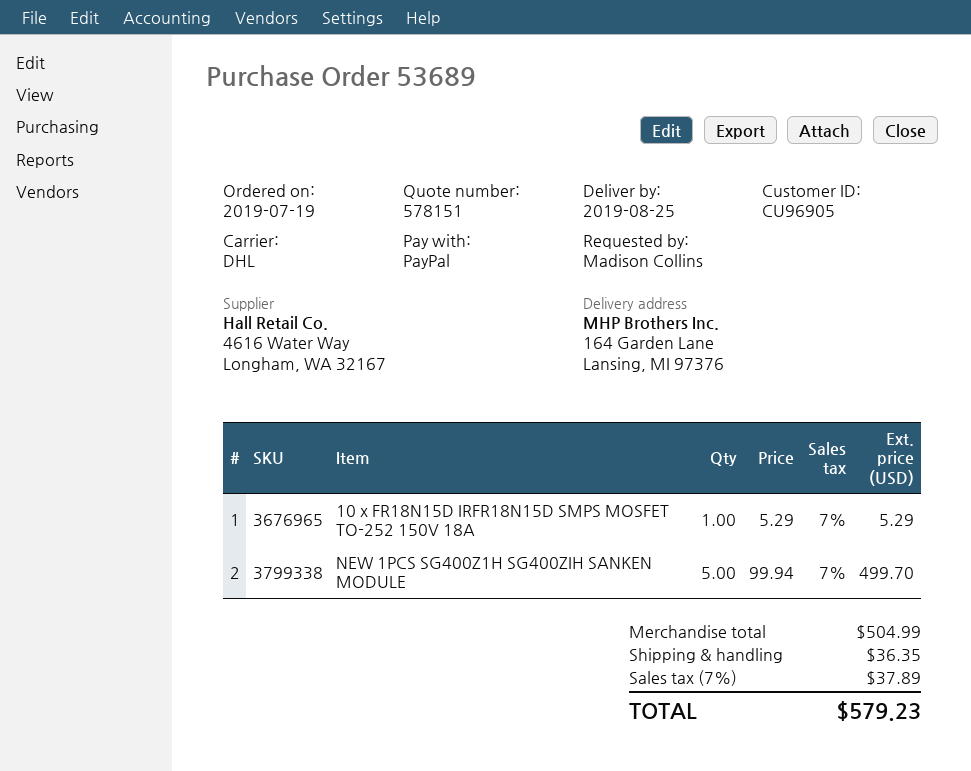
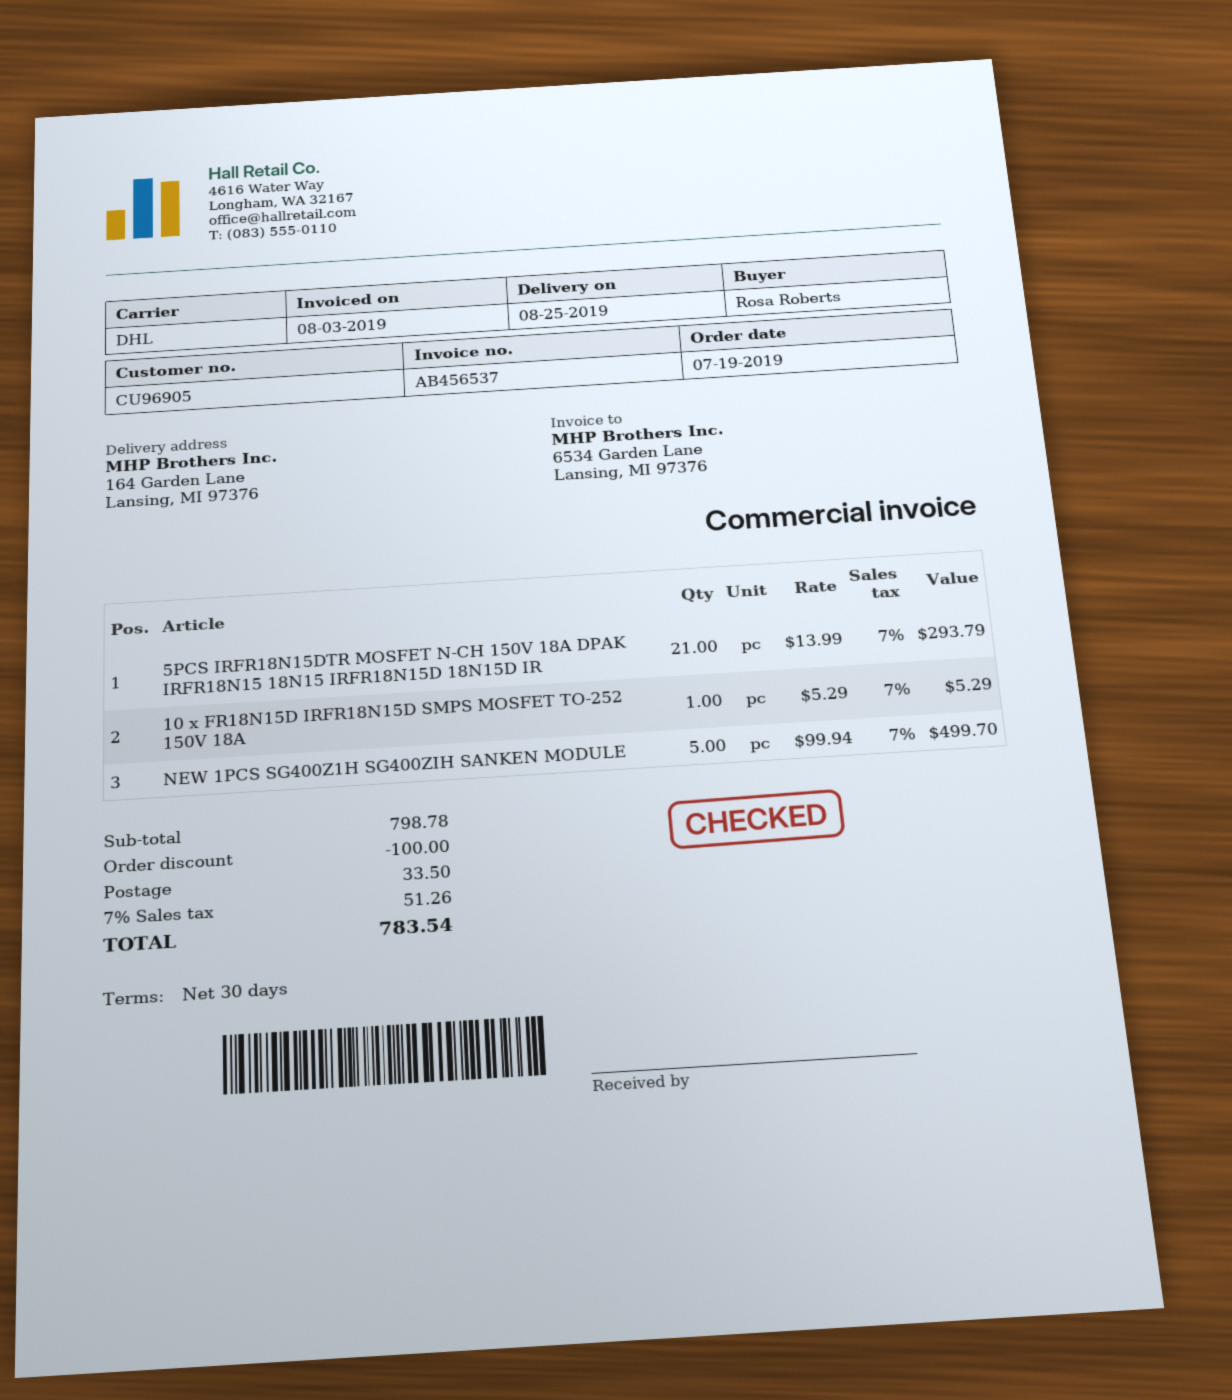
ordered by: Madison Collins -> Rosa Roberts
5PCS IRFR18N15DTR MOSFET N-CH 150V 18A DPAK IRFR18N15 18N15 IRFR18N15D 18N15D IR: none -> 21 x 13.99 = 293.79
subtotal: 504.99 -> 798.78
discount: none -> 100.00
shipping: 36.35 -> 33.50
tax: 7% = 37.89 -> 7% = 51.26
total: 579.23 -> 783.54

